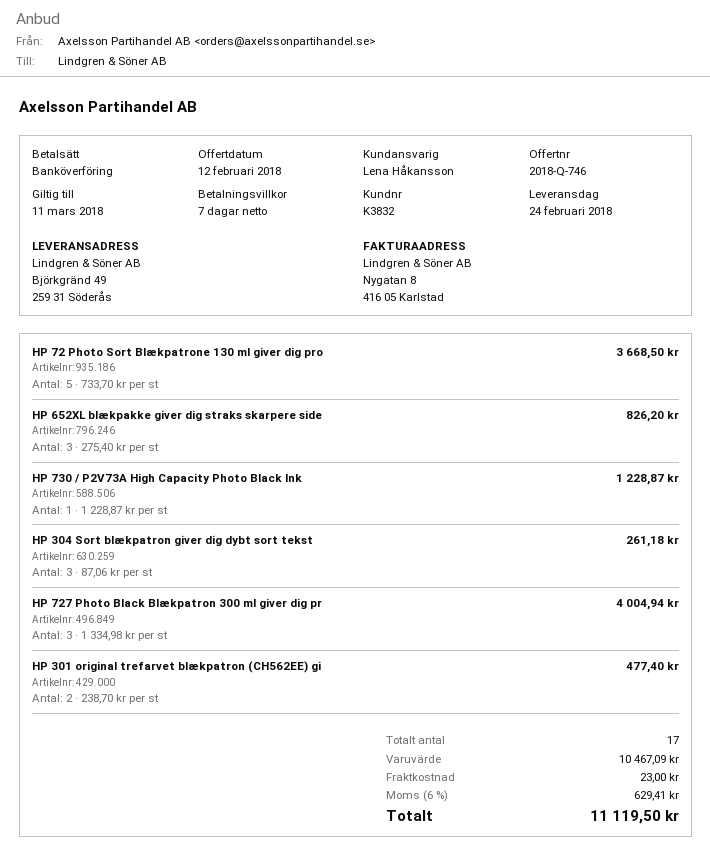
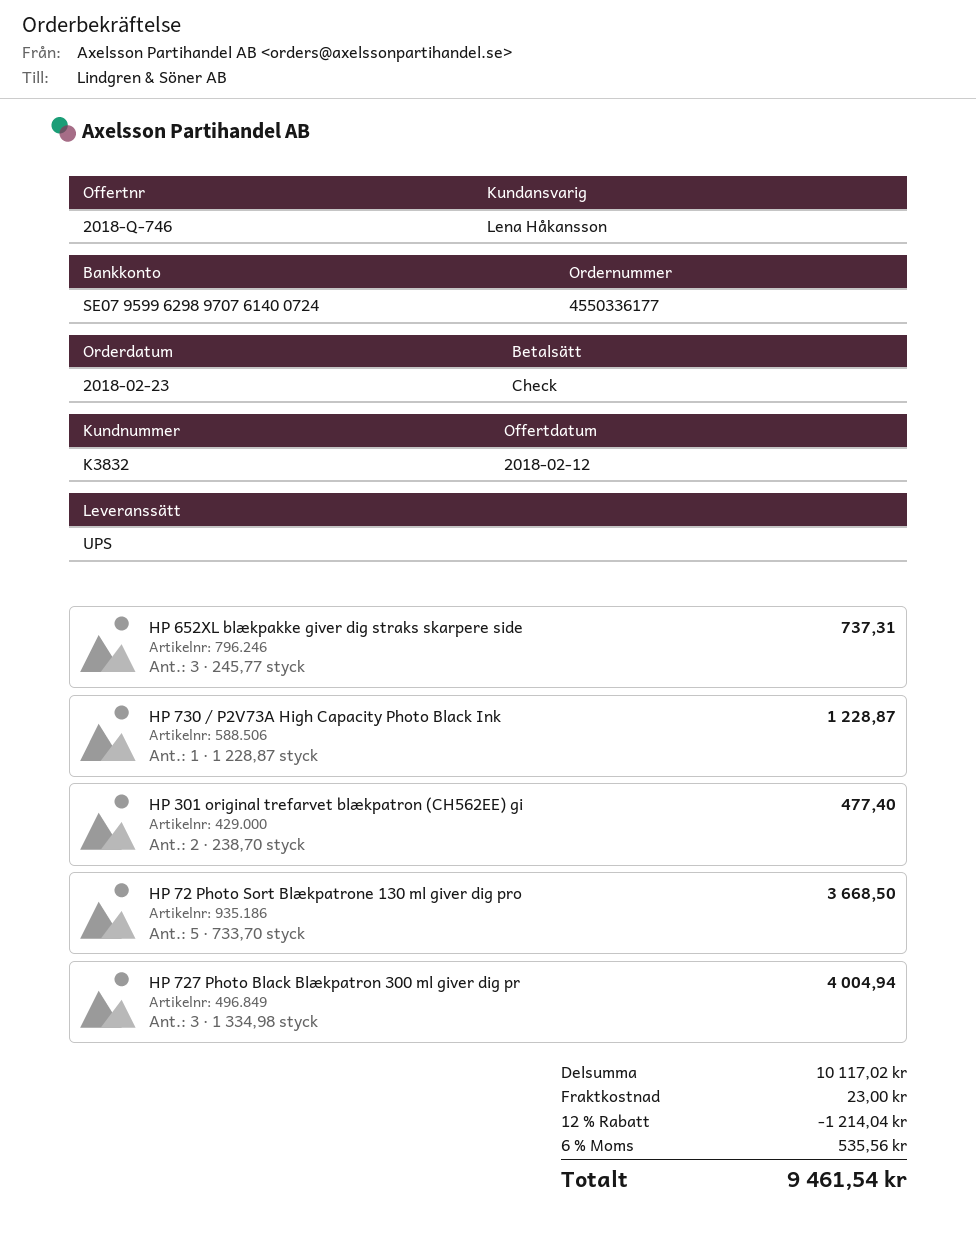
payment method: bank transfer -> cheque
HP 652XL blækpakke giver dig straks skarpere side: 3 x 275.40 = 826.20 -> 3 x 245.77 = 737.31
HP 304 Sort blækpatron giver dig dybt sort tekst: 3 x 87.06 = 261.18 -> none
subtotal: 10467.09 -> 10117.02
discount: none -> 12% = 1214.04
tax: 6% = 629.41 -> 6% = 535.56
total: 11119.50 -> 9461.54

